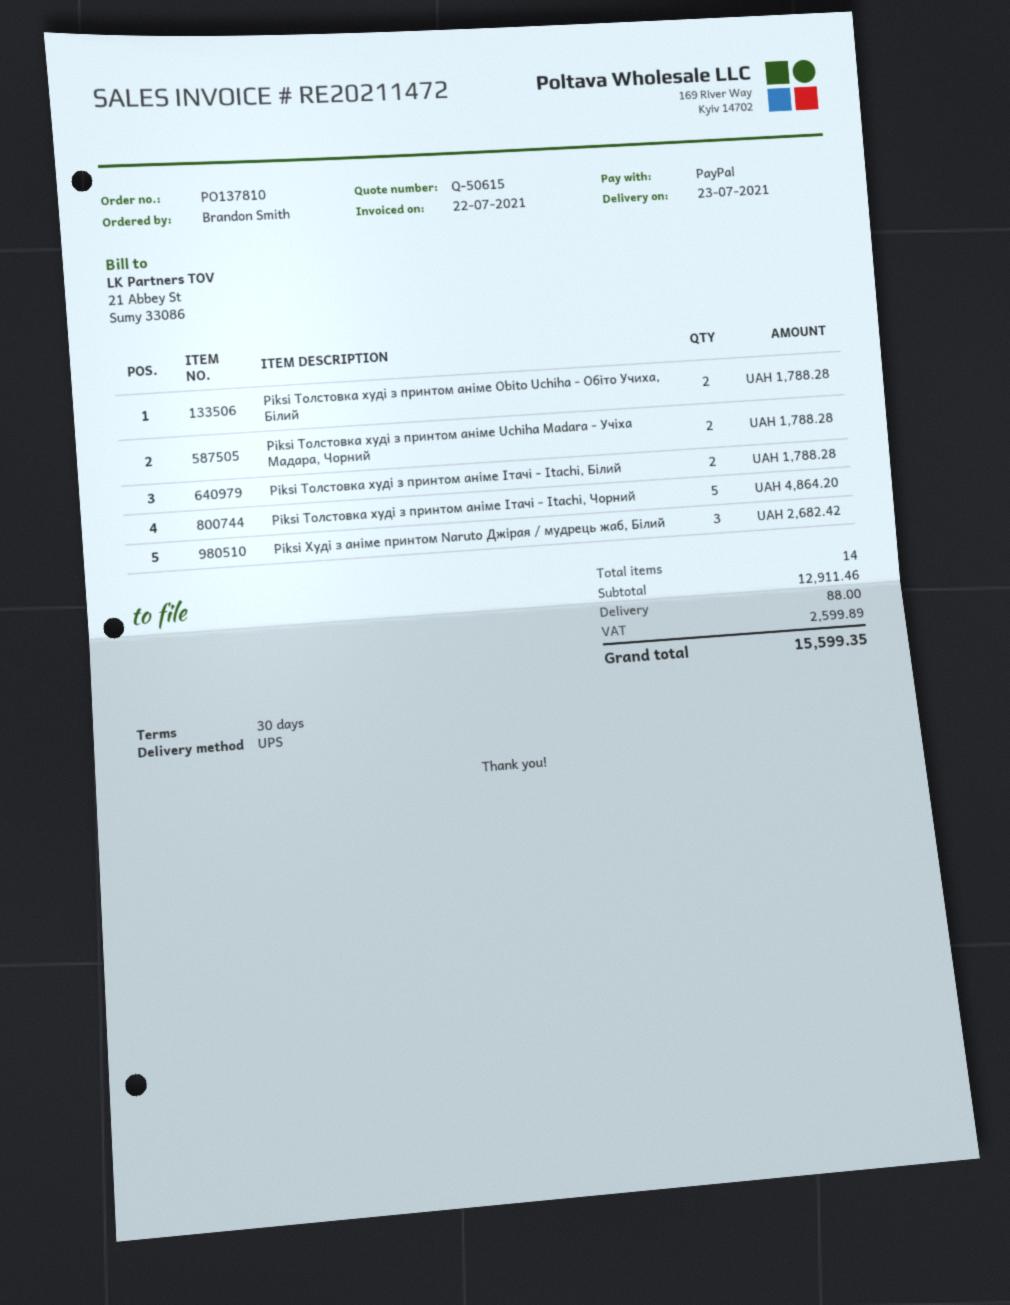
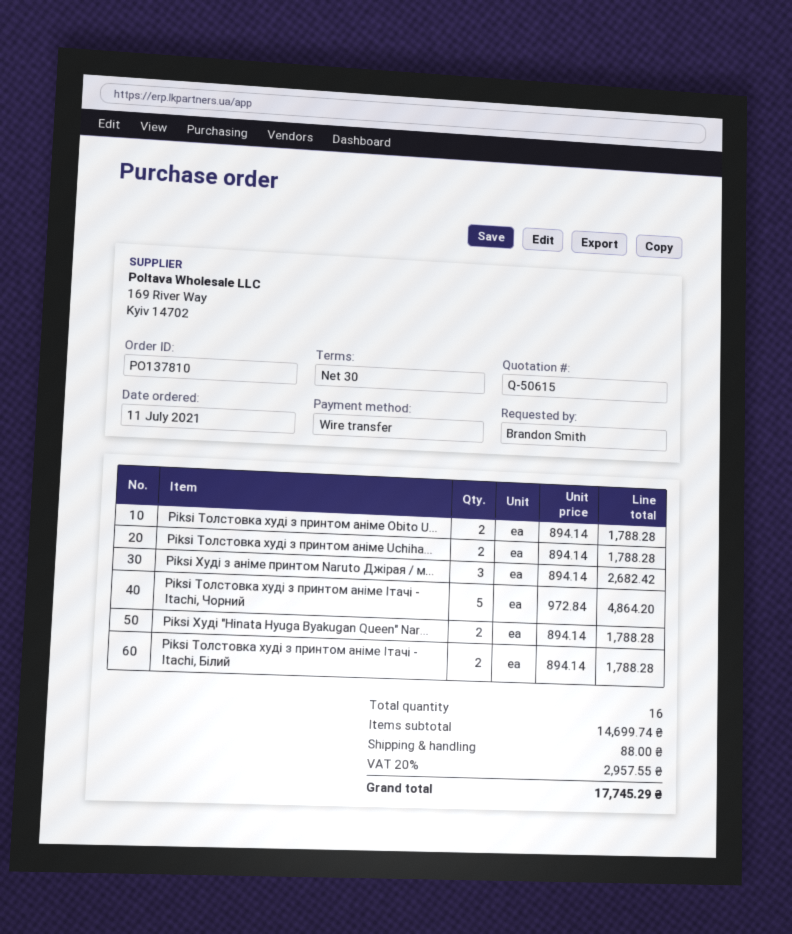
payment method: PayPal -> bank transfer
Piksi Худі "Hinata Hyuga Byakugan Queen" Nar...: none -> 2 for 1788.28
total quantity: 14 -> 16
subtotal: 12911.46 -> 14699.74
tax: 2599.89 -> 2957.55
total: 15599.35 -> 17745.29

